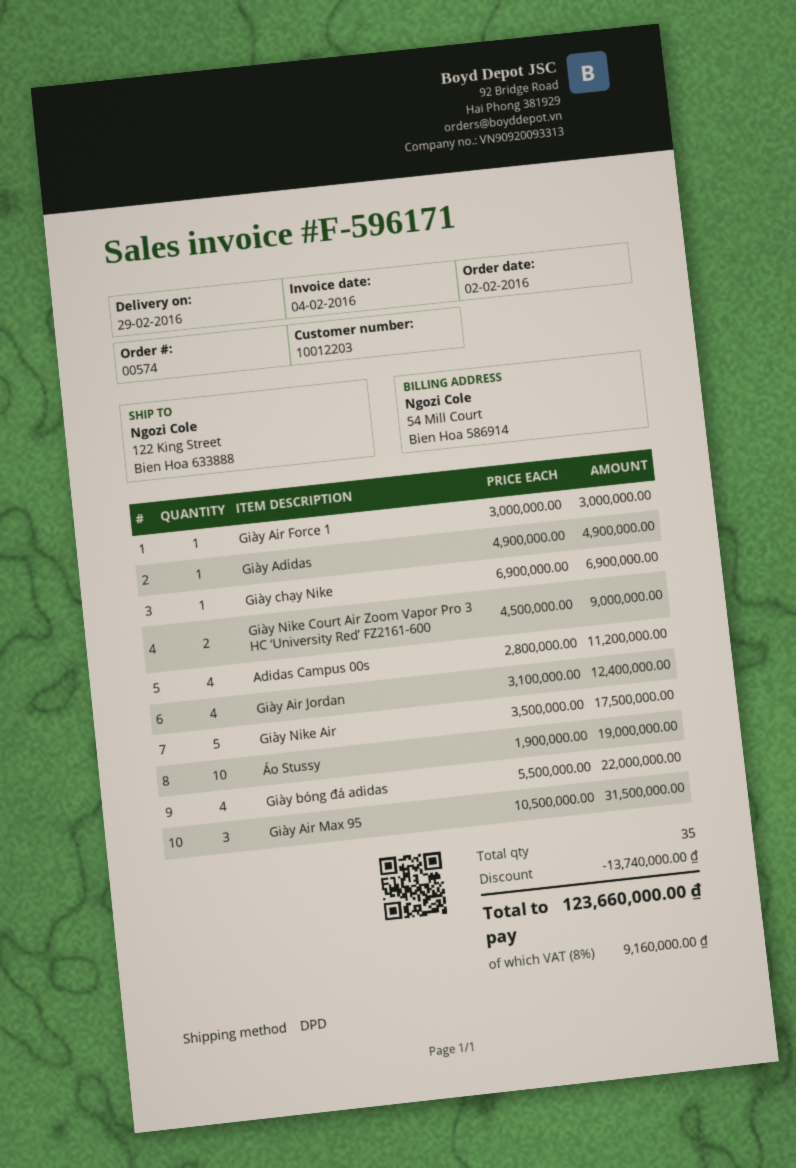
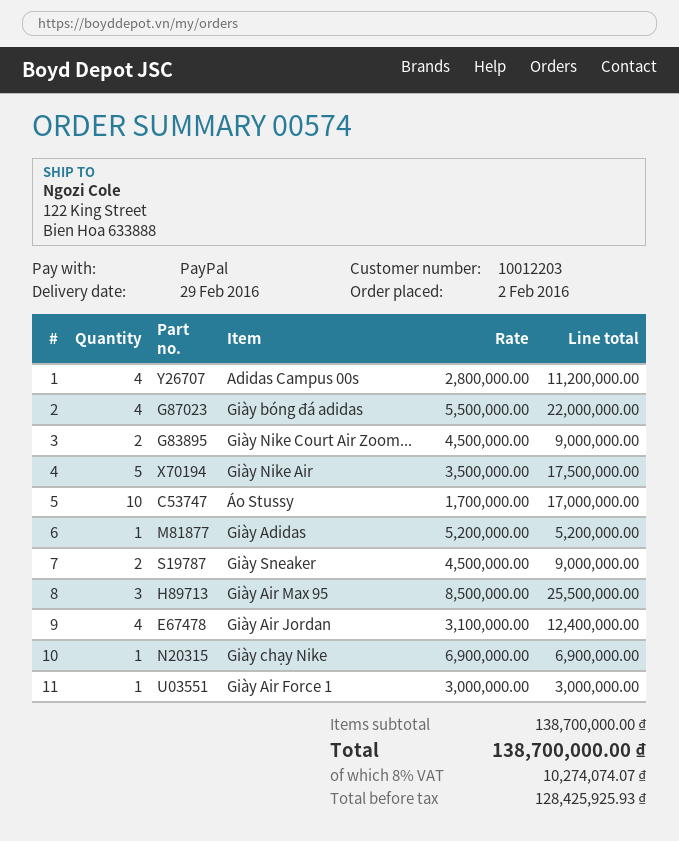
Giày Adidas: 1 x 4900000.00 = 4900000.00 -> 1 x 5200000.00 = 5200000.00
Áo Stussy: 10 x 1900000.00 = 19000000.00 -> 10 x 1700000.00 = 17000000.00
Giày Air Max 95: 3 x 10500000.00 = 31500000.00 -> 3 x 8500000.00 = 25500000.00
Giày Sneaker: none -> 2 x 4500000.00 = 9000000.00
discount: 13740000.00 -> none
tax: 8% = 9160000.00 -> 8% = 10274074.07
total: 123660000.00 -> 138700000.00

